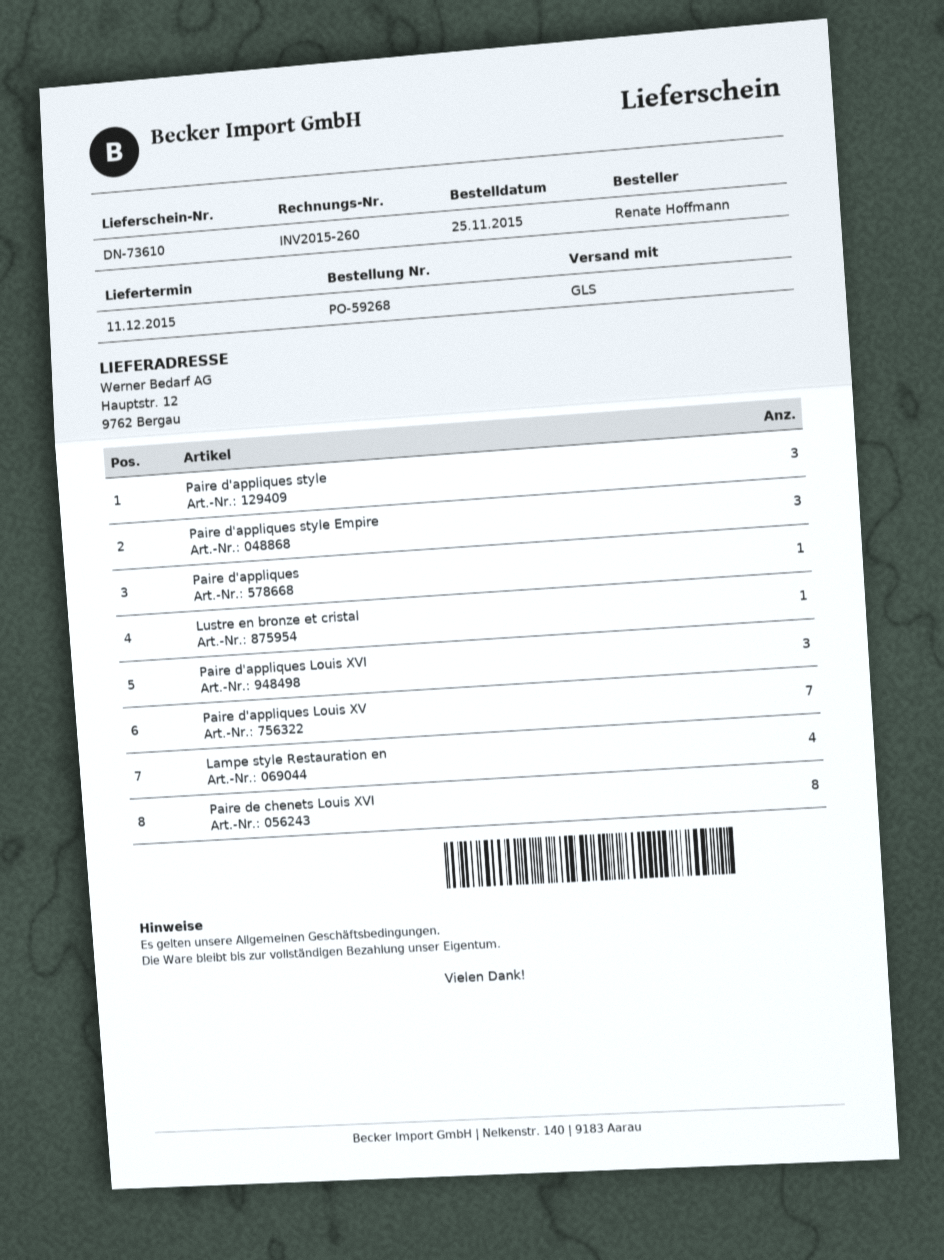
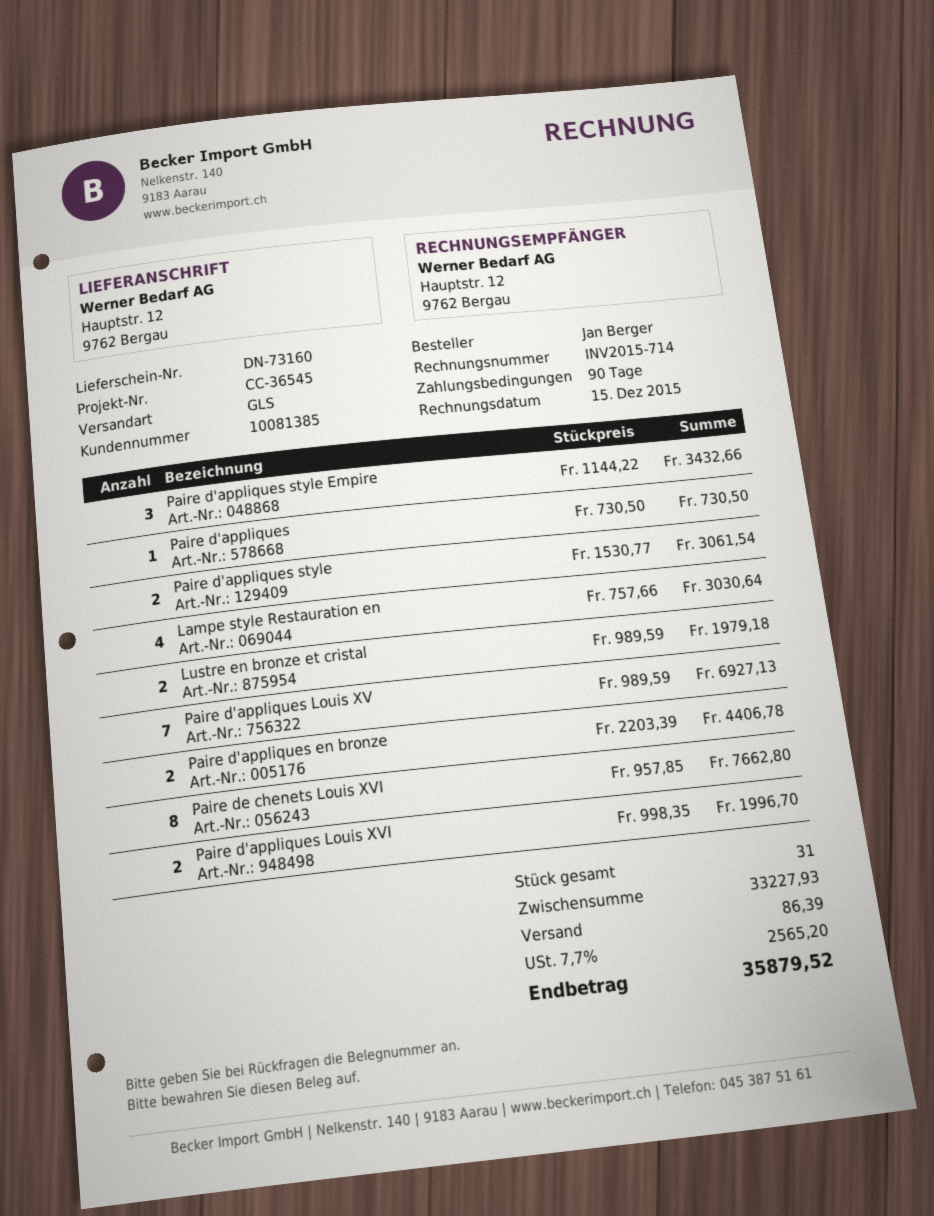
delivery note number: DN-73610 -> DN-73160
invoice number: INV2015-260 -> INV2015-714
ordered by: Renate Hoffmann -> Jan Berger
Paire d'appliques style: 3 -> 2
Lustre en bronze et cristal: 1 -> 2
Paire d'appliques Louis XVI: 3 -> 2
Paire d'appliques en bronze: none -> 2

